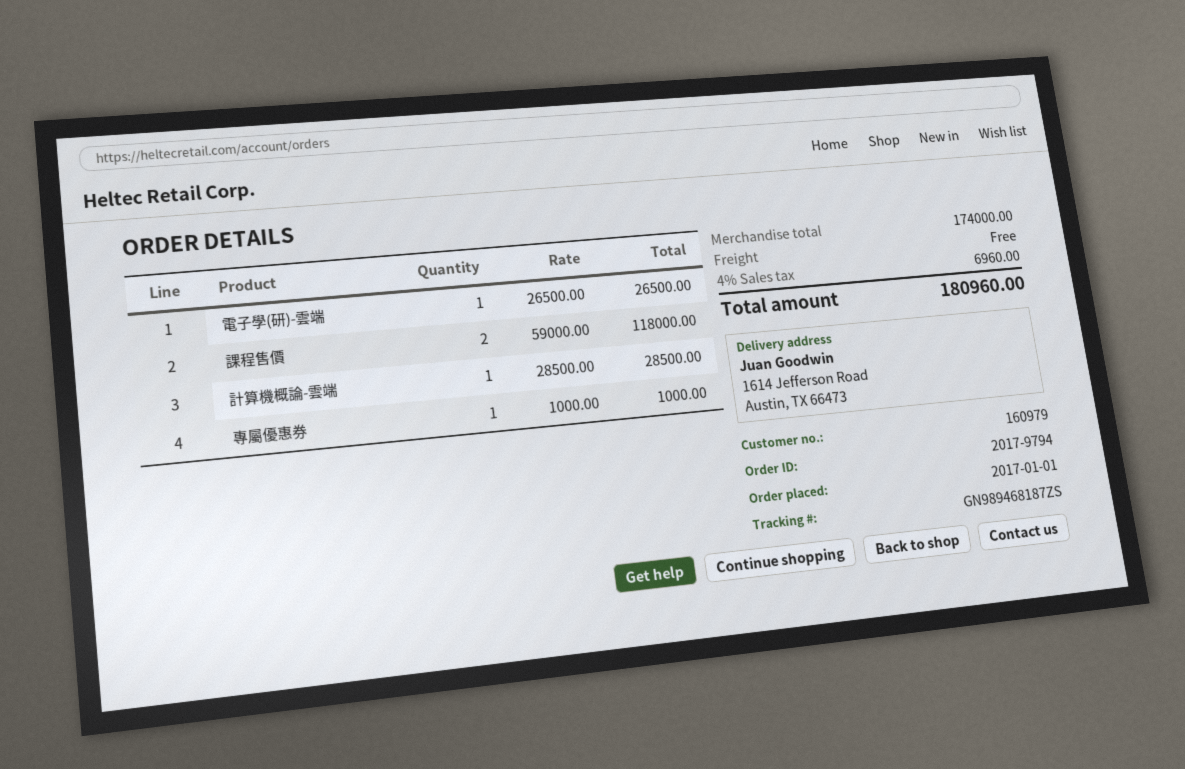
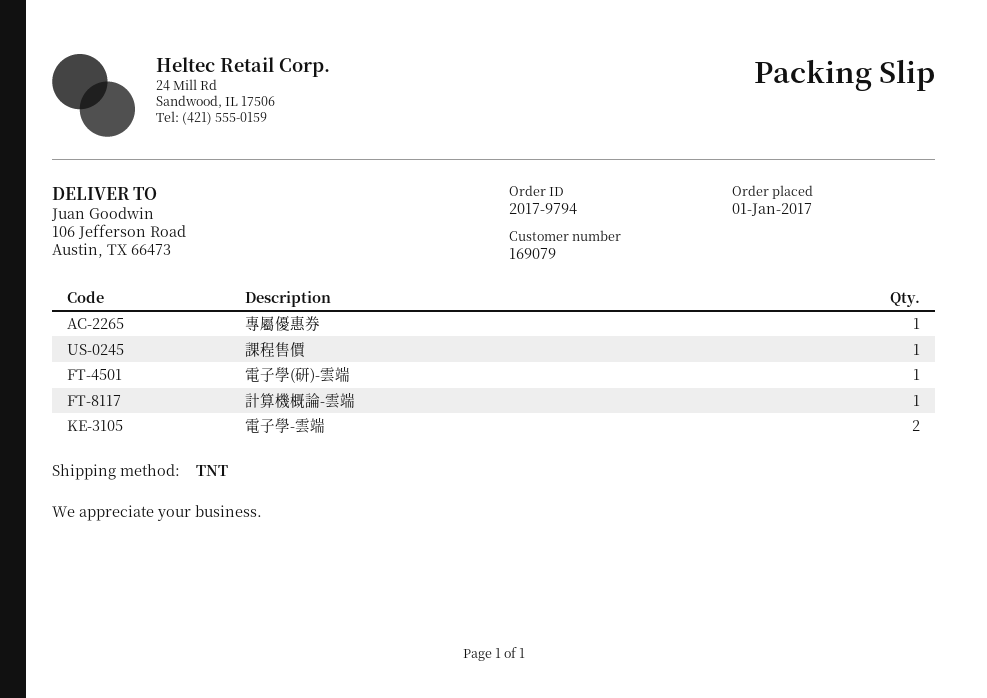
customer number: 160979 -> 169079
ship to: 1614 Jefferson Road, Austin, TX 66473 -> 106 Jefferson Road, Austin, TX 66473
課程售價: 2 -> 1
電子學-雲端: none -> 2

